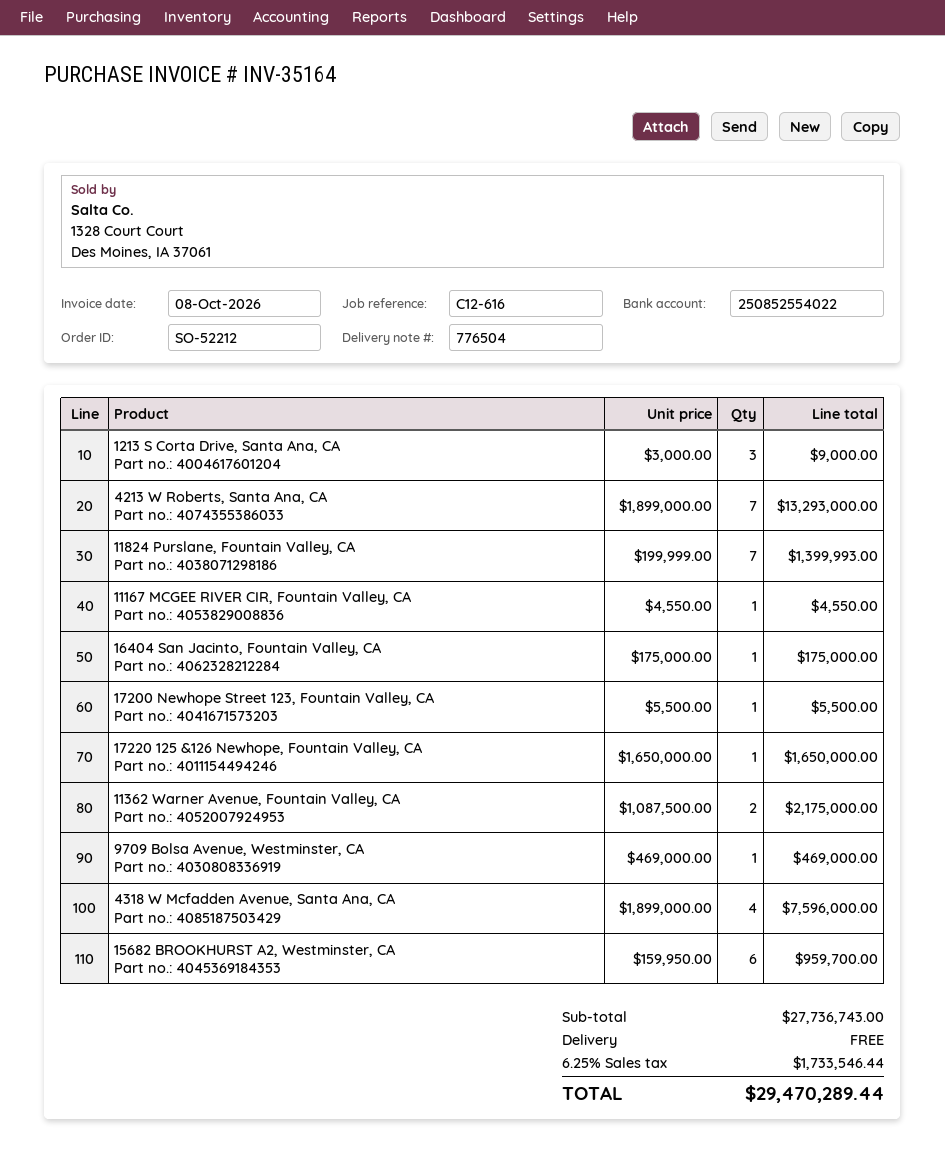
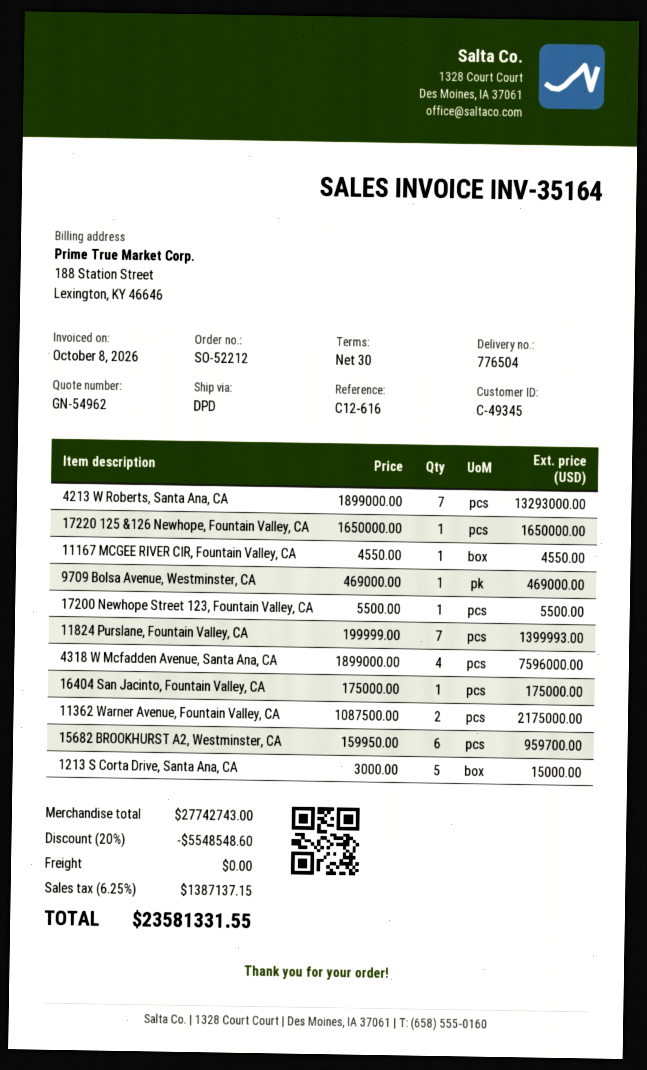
1213 S Corta Drive, Santa Ana, CA: 3 x 3000.00 = 9000.00 -> 5 x 3000.00 = 15000.00
subtotal: 27736743.00 -> 27742743.00
discount: none -> 20% = 5548548.60
tax: 6.25% = 1733546.44 -> 6.25% = 1387137.15
total: 29470289.44 -> 23581331.55

